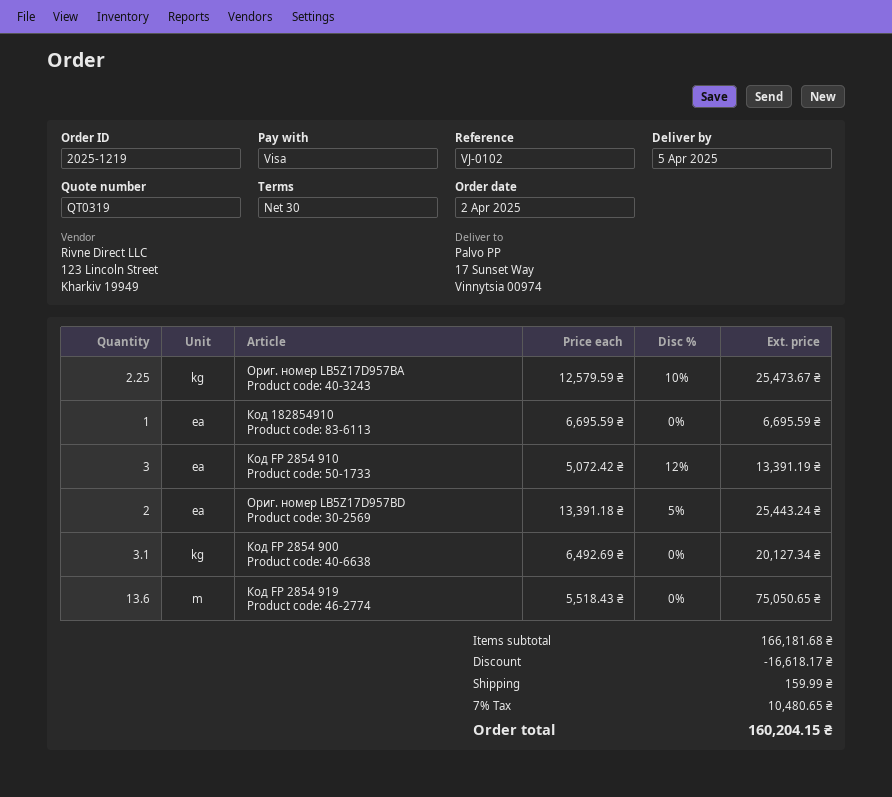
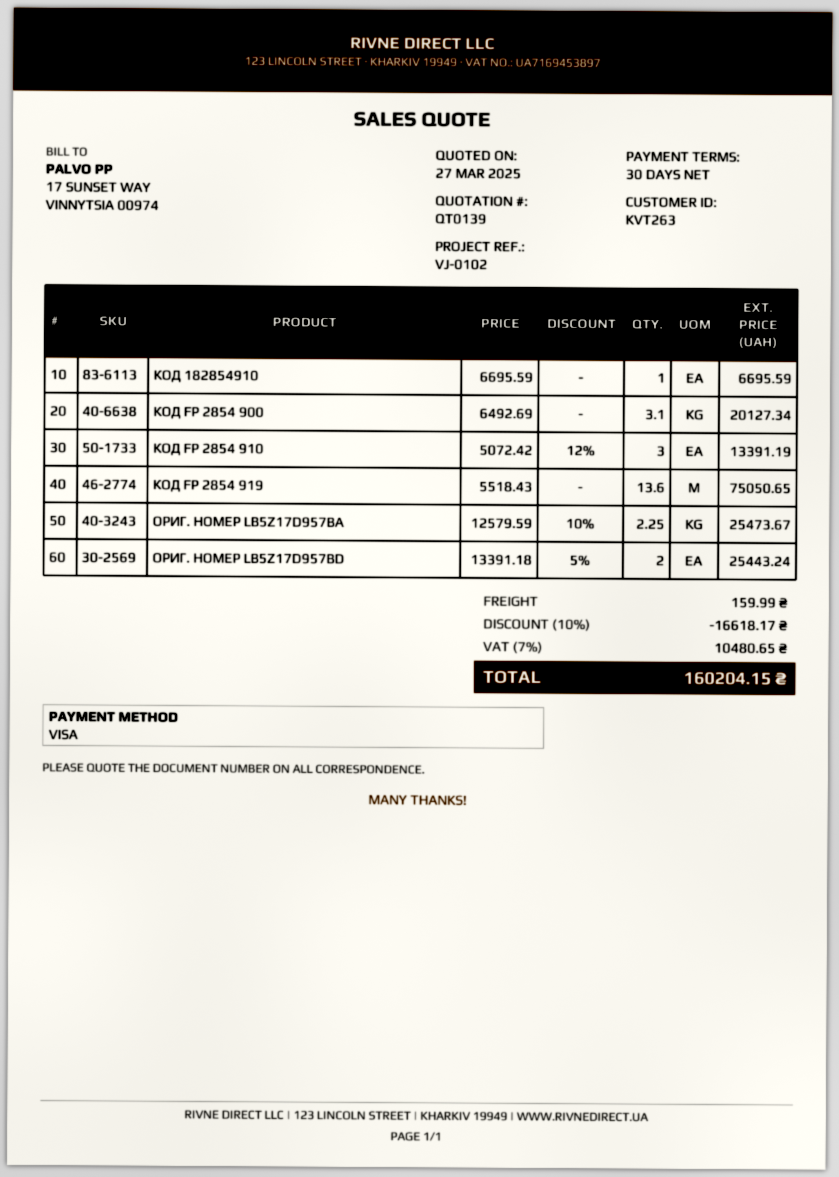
quote number: QT0319 -> QT0139

